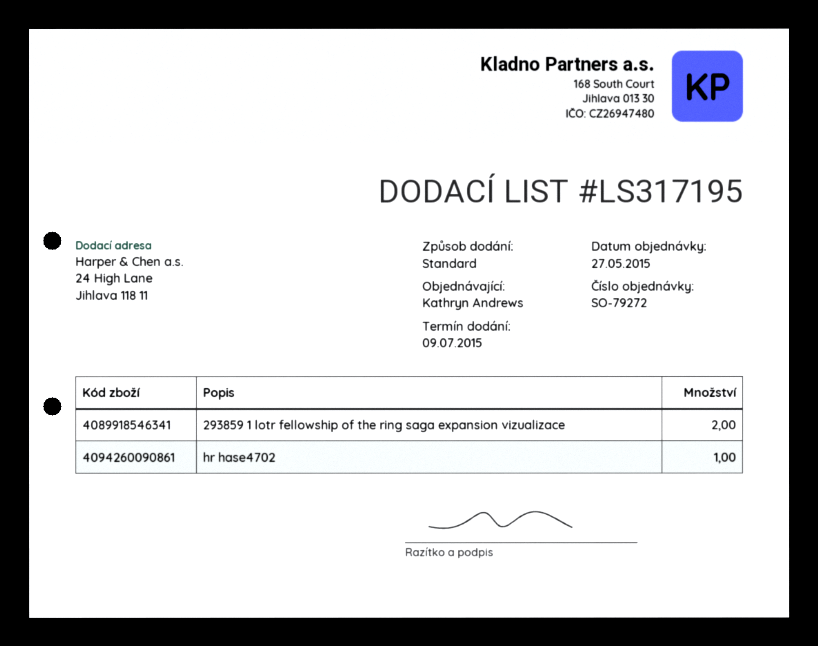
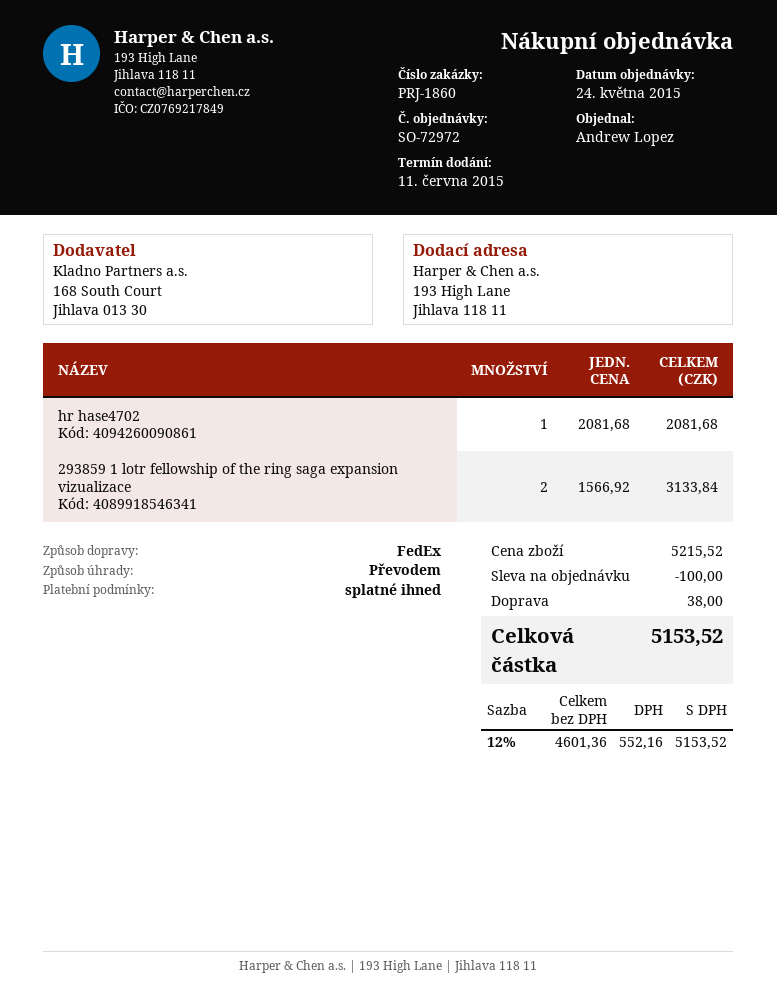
order number: SO-79272 -> SO-72972
order date: 2015-05-27 -> 2015-05-24
delivery date: 2015-07-09 -> 2015-06-11
ordered by: Kathryn Andrews -> Andrew Lopez
shipping method: standard -> FedEx
ship to: 24 High Lane, Jihlava 118 11 -> 193 High Lane, Jihlava 118 11

